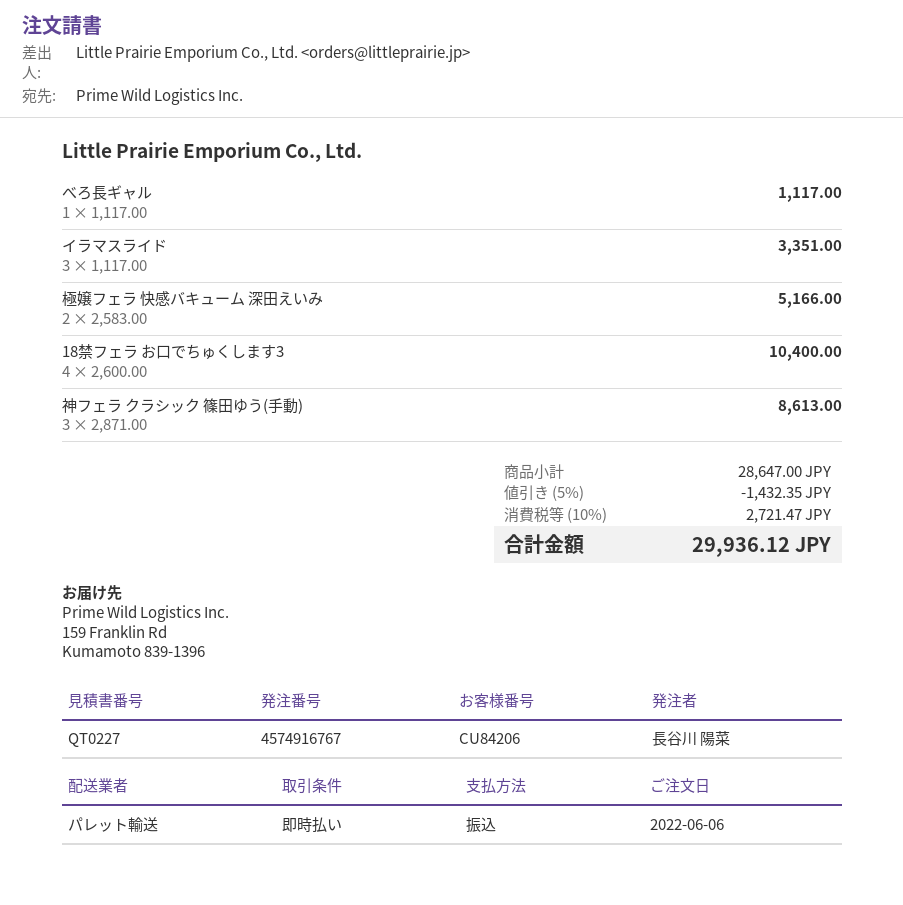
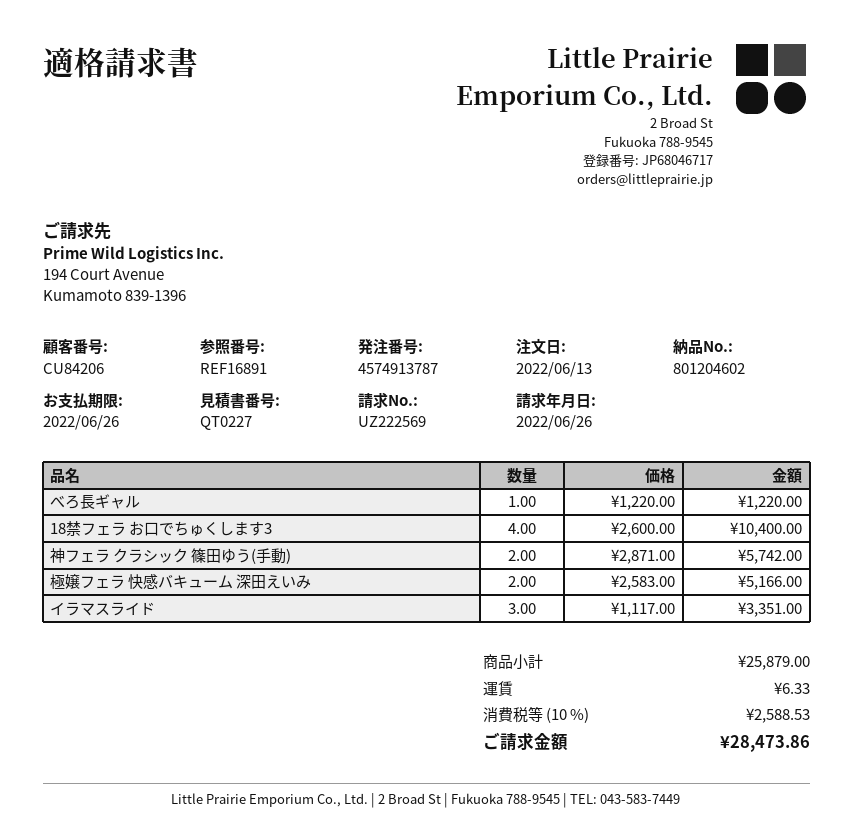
order number: 4574916767 -> 4574913787
order date: 2022-06-06 -> 2022-06-13
べろ長ギャル: 1 x 1117.00 = 1117.00 -> 1 x 1220.00 = 1220.00
神フェラ クラシック 篠田ゆう(手動): 3 x 2871.00 = 8613.00 -> 2 x 2871.00 = 5742.00
subtotal: 28647.00 -> 25879.00
discount: 5% = 1432.35 -> none
shipping: none -> 6.33
tax: 10% = 2721.47 -> 10% = 2588.53
total: 29936.12 -> 28473.86

